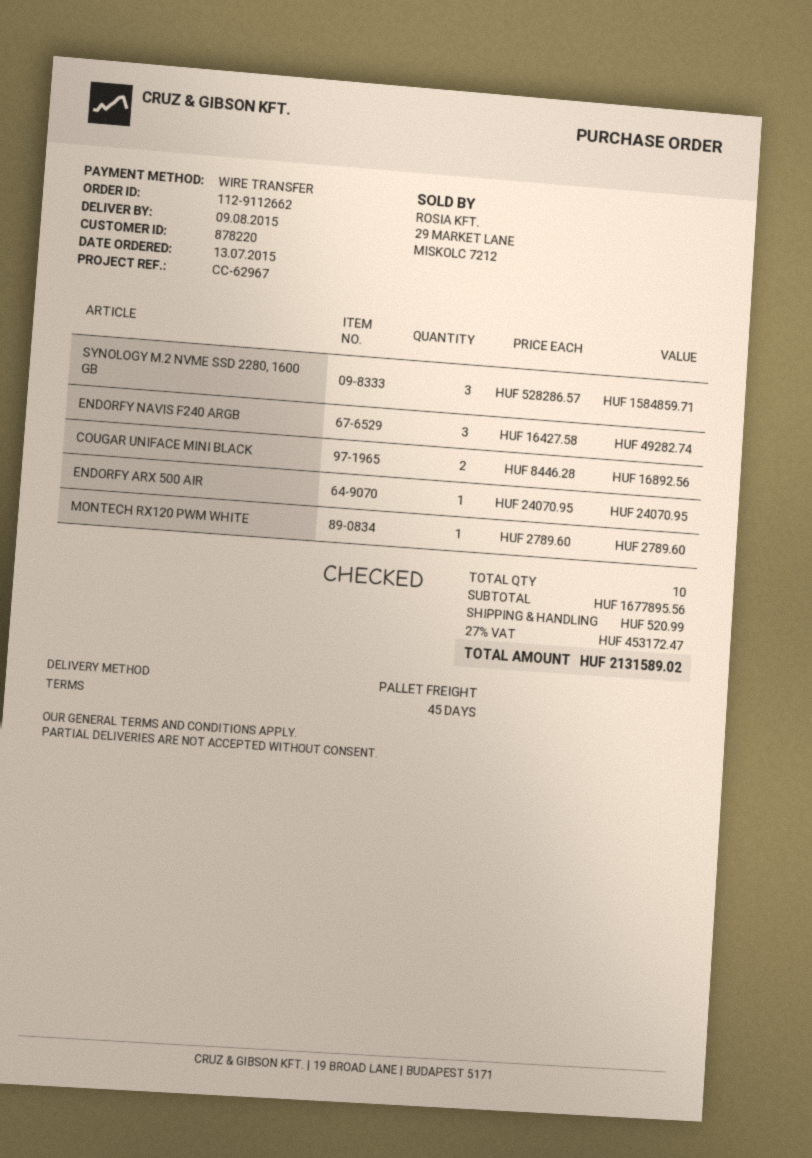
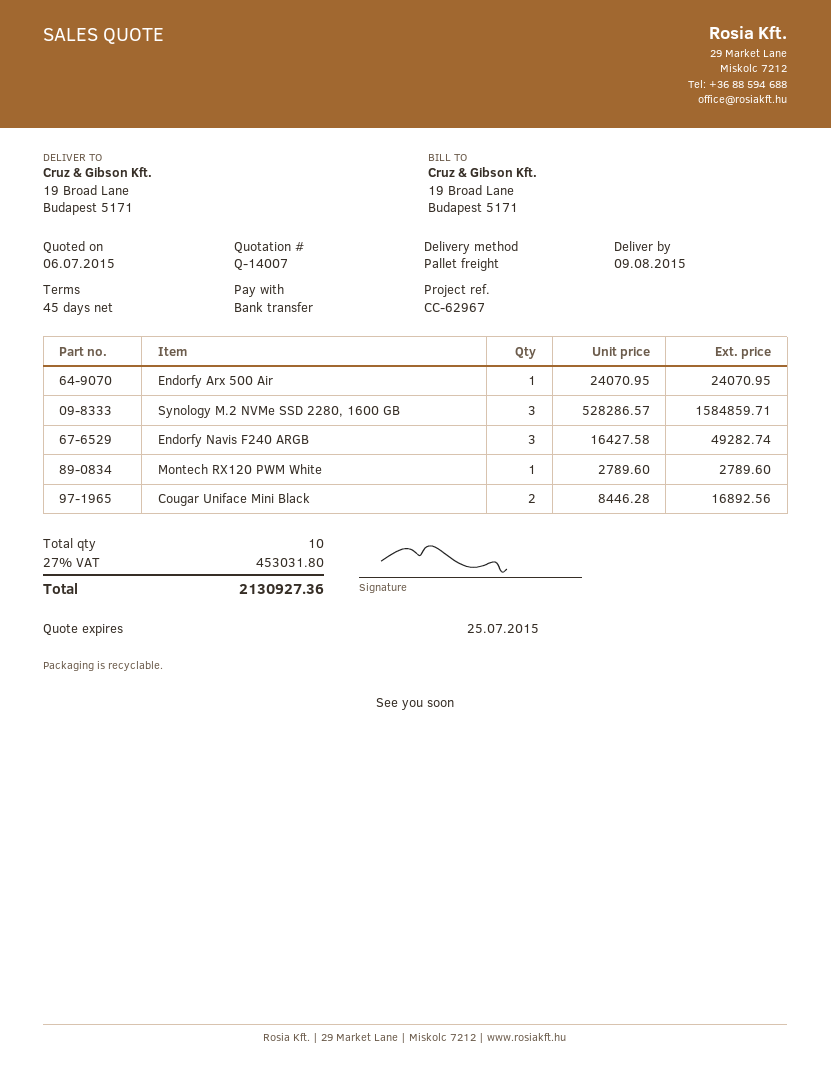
shipping: 520.99 -> none
tax: 27% = 453172.47 -> 27% = 453031.80
total: 2131589.02 -> 2130927.36

